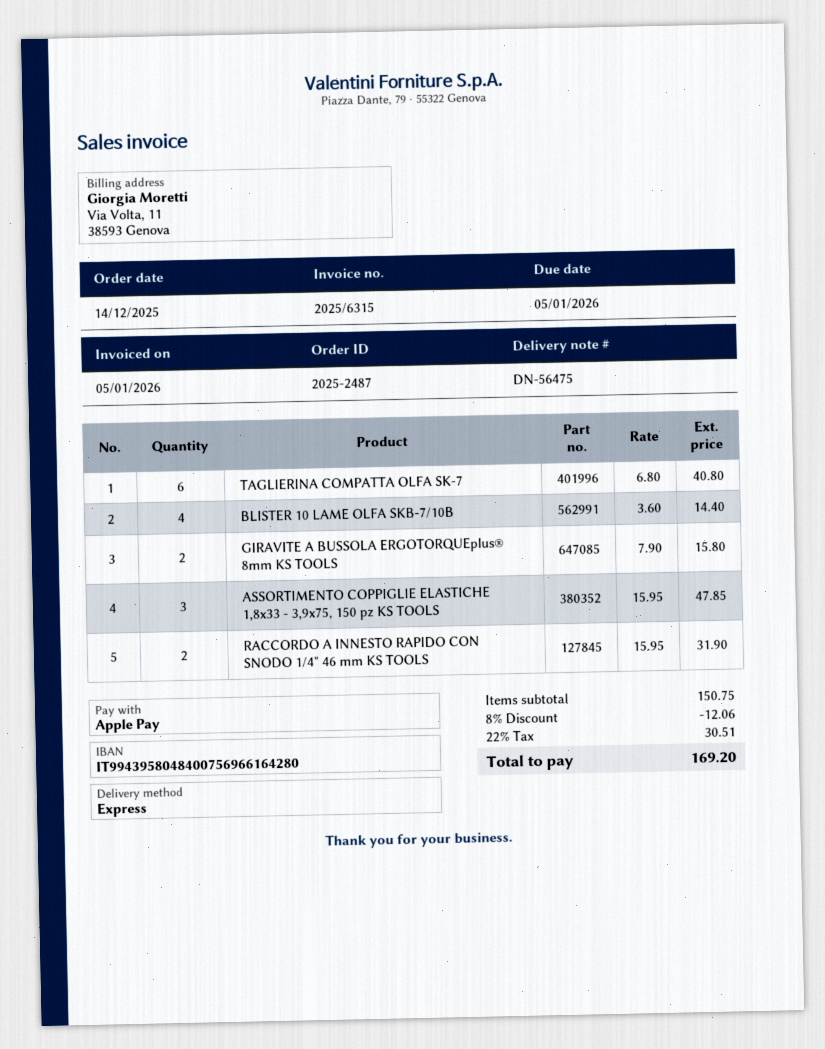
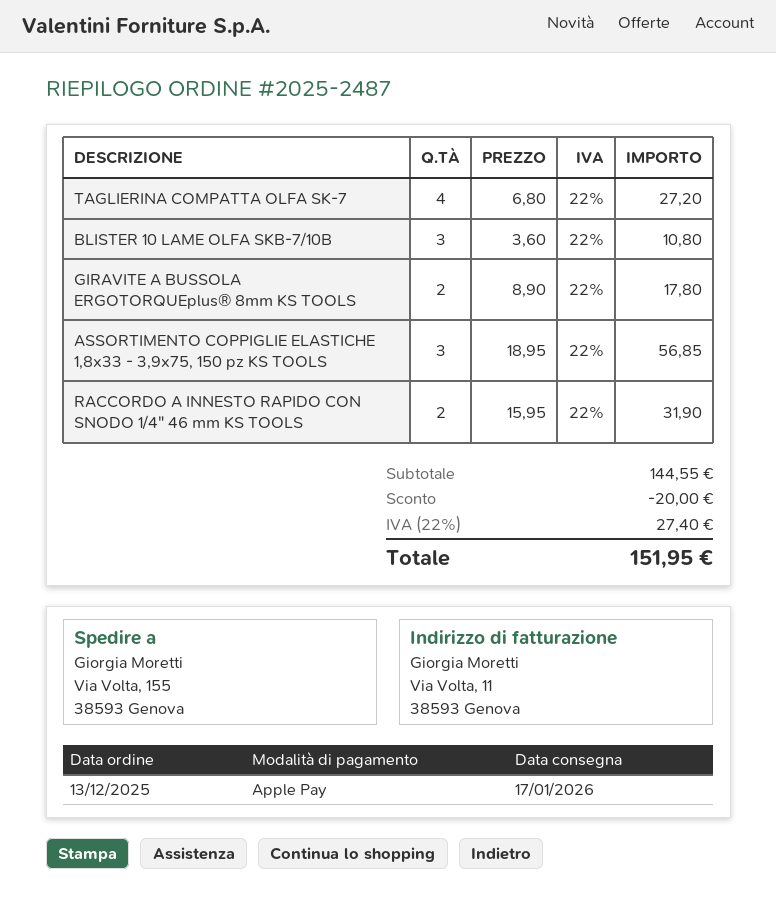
order date: 2025-12-14 -> 2025-12-13
TAGLIERINA COMPATTA OLFA SK-7: 6 x 6.80 = 40.80 -> 4 x 6.80 = 27.20
BLISTER 10 LAME OLFA SKB-7/10B: 4 x 3.60 = 14.40 -> 3 x 3.60 = 10.80
GIRAVITE A BUSSOLA ERGOTORQUEplus® 8mm KS TOOLS: 2 x 7.90 = 15.80 -> 2 x 8.90 = 17.80
ASSORTIMENTO COPPIGLIE ELASTICHE 1,8x33 - 3,9x75, 150 pz KS TOOLS: 3 x 15.95 = 47.85 -> 3 x 18.95 = 56.85
subtotal: 150.75 -> 144.55
discount: 12.06 -> 20.00
tax: 22% = 30.51 -> 22% = 27.40
total: 169.20 -> 151.95

